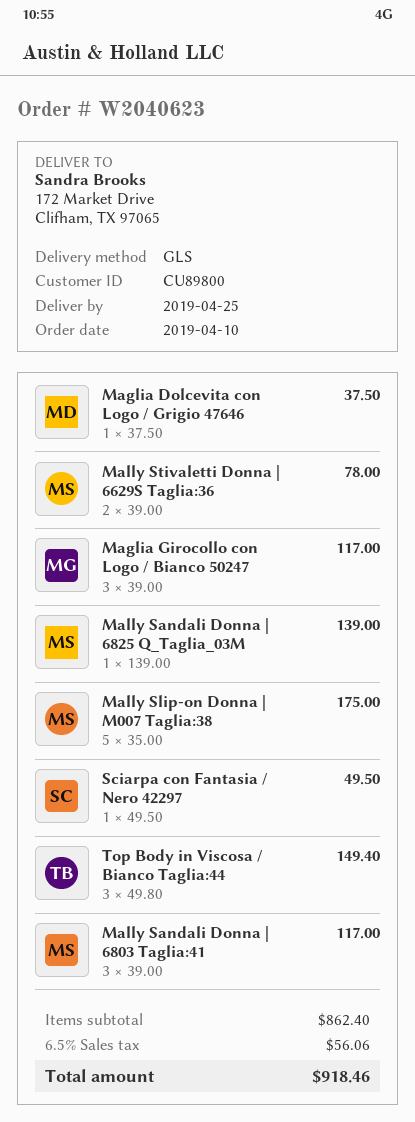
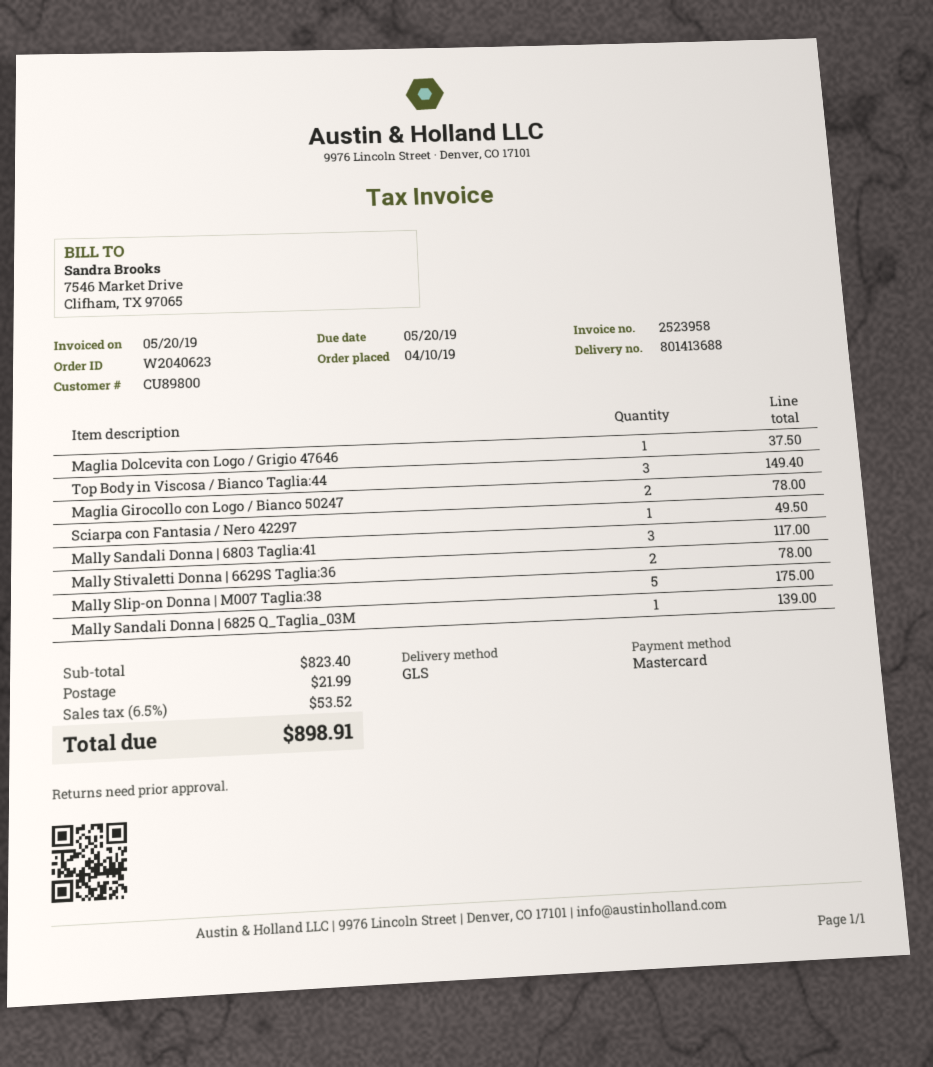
Maglia Girocollo con Logo / Bianco 50247: 3 for 117.00 -> 2 for 78.00
subtotal: 862.40 -> 823.40
shipping: none -> 21.99
tax: 6.5% = 56.06 -> 6.5% = 53.52
total: 918.46 -> 898.91

